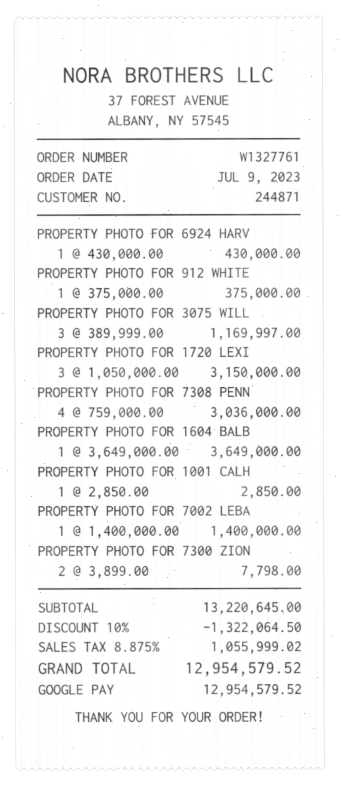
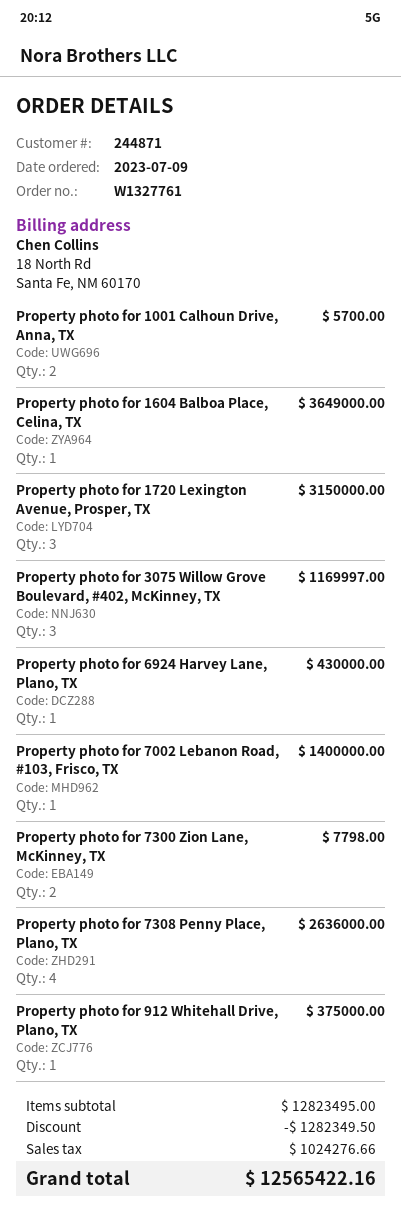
PROPERTY PHOTO FOR 7308 PENN: 4 for 3036000.00 -> 4 for 2636000.00
PROPERTY PHOTO FOR 1001 CALH: 1 for 2850.00 -> 2 for 5700.00
subtotal: 13220645.00 -> 12823495.00
discount: 1322064.50 -> 1282349.50
tax: 1055999.02 -> 1024276.66
total: 12954579.52 -> 12565422.16

